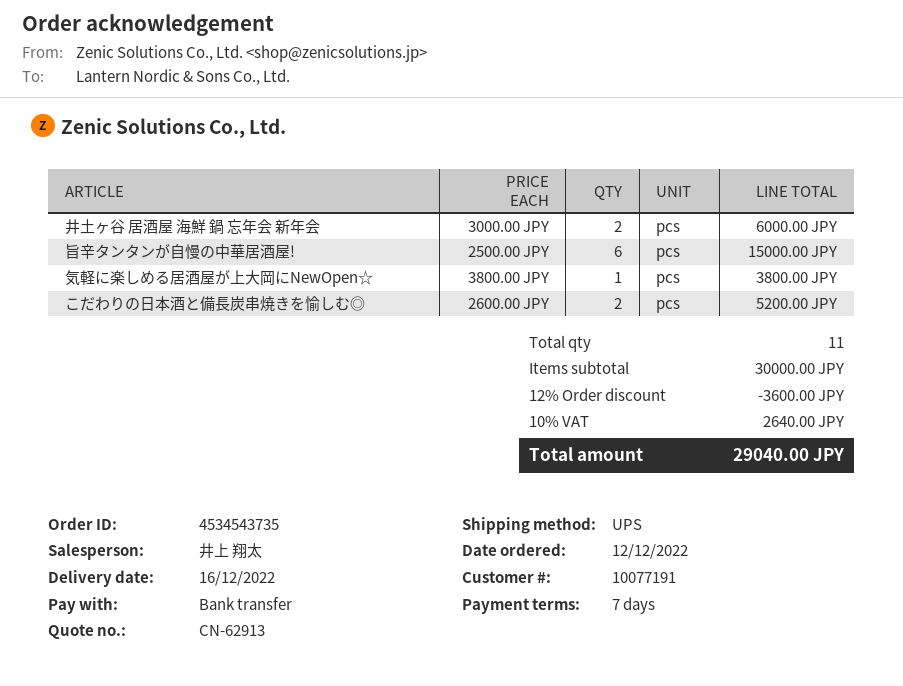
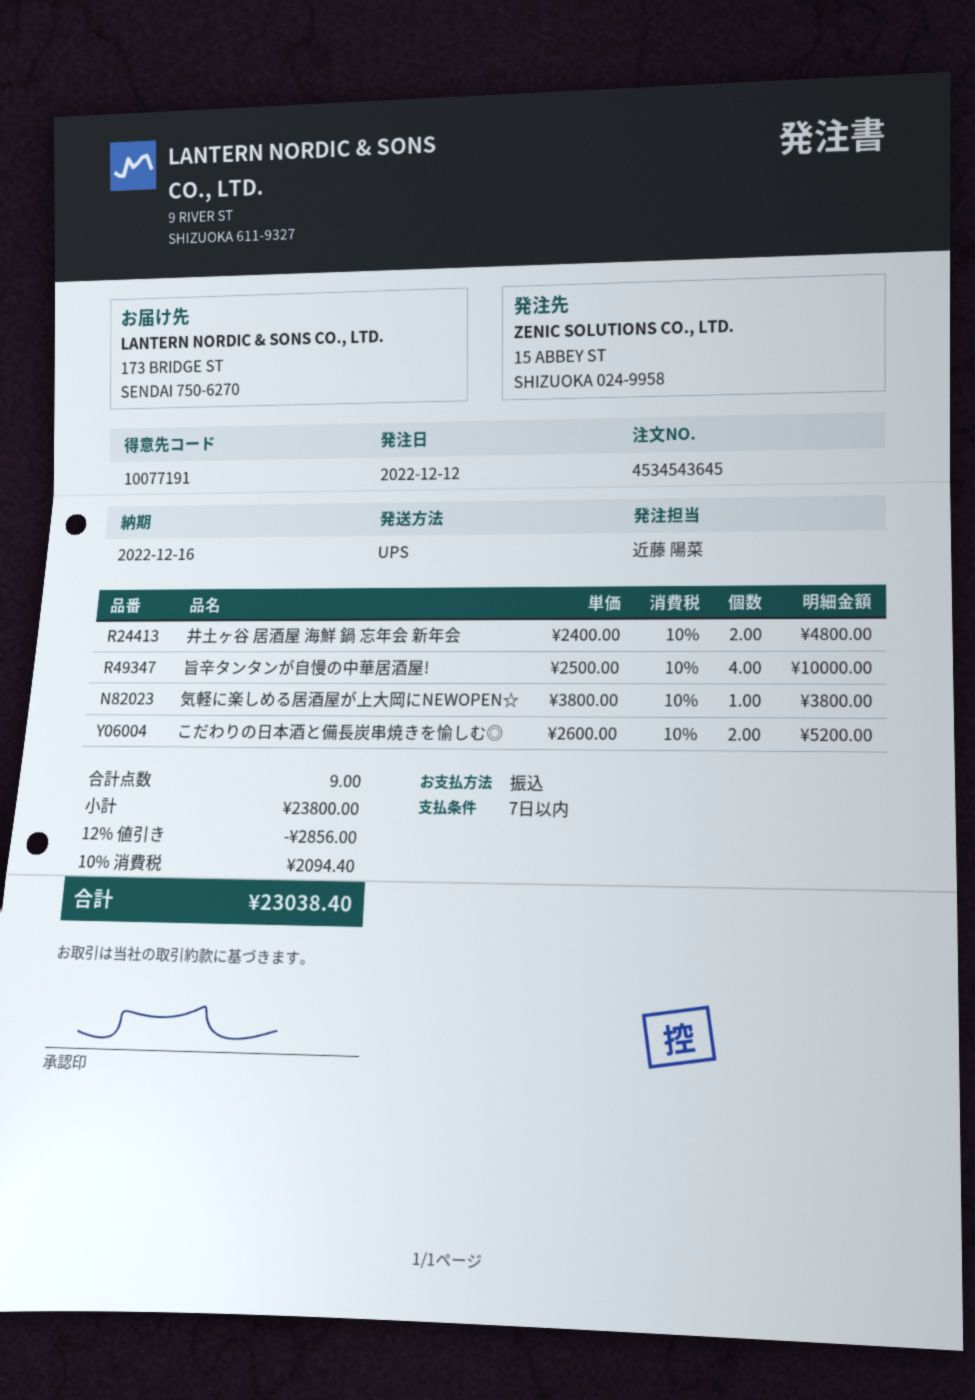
order number: 4534543735 -> 4534543645
井土ヶ谷 居酒屋 海鮮 鍋 忘年会 新年会: 2 x 3000.00 = 6000.00 -> 2 x 2400.00 = 4800.00
旨辛タンタンが自慢の中華居酒屋!: 6 x 2500.00 = 15000.00 -> 4 x 2500.00 = 10000.00
total quantity: 11 -> 9
subtotal: 30000.00 -> 23800.00
discount: 12% = 3600.00 -> 12% = 2856.00
tax: 10% = 2640.00 -> 10% = 2094.40
total: 29040.00 -> 23038.40

